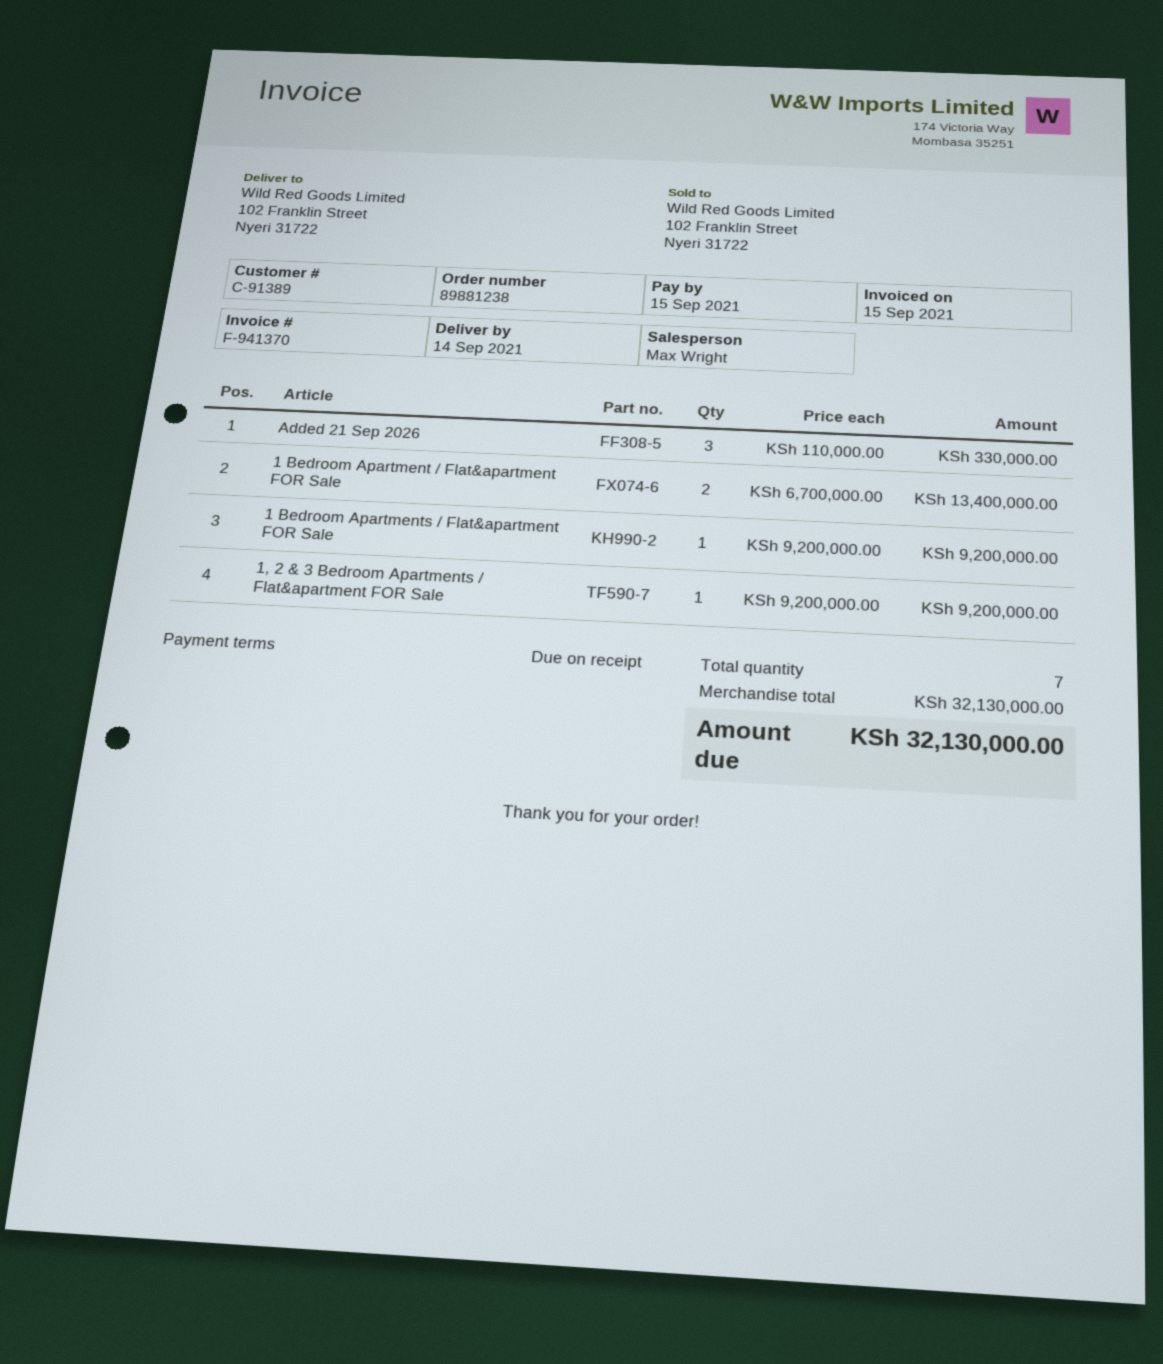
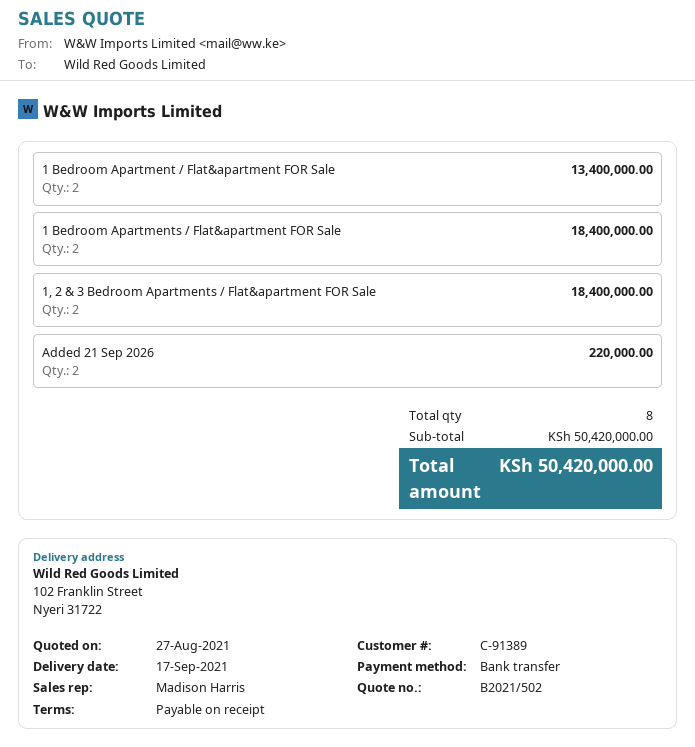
delivery date: 2021-09-14 -> 2021-09-17
sales rep: Max Wright -> Madison Harris
Added 21 Sep 2026: 3 for 330000.00 -> 2 for 220000.00
1 Bedroom Apartments / Flat&apartment FOR Sale: 1 for 9200000.00 -> 2 for 18400000.00
1, 2 & 3 Bedroom Apartments / Flat&apartment FOR Sale: 1 for 9200000.00 -> 2 for 18400000.00
total quantity: 7 -> 8
subtotal: 32130000.00 -> 50420000.00
total: 32130000.00 -> 50420000.00

